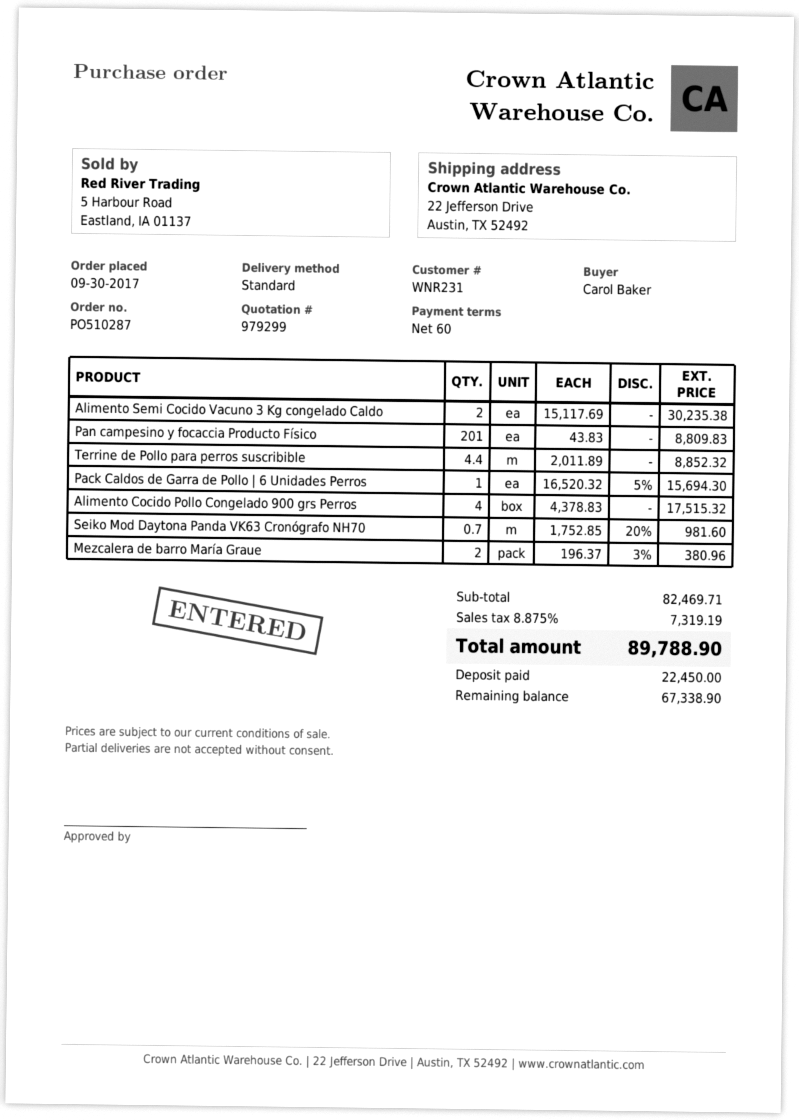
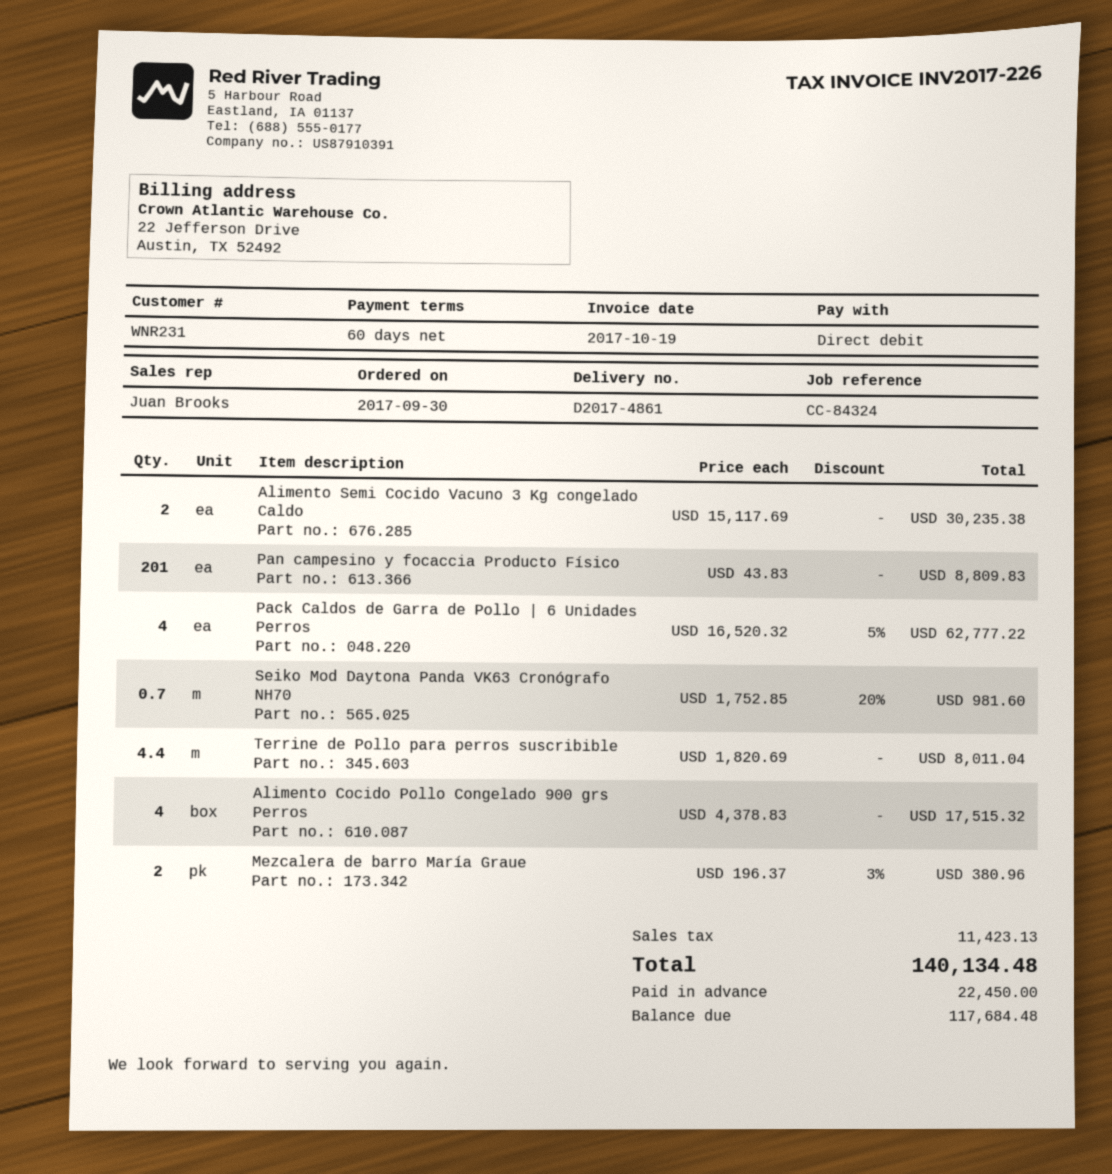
Terrine de Pollo para perros suscribible: 4.4 x 2011.89 = 8852.32 -> 4.4 x 1820.69 = 8011.04
Pack Caldos de Garra de Pollo | 6 Unidades Perros: 1 x 16520.32 - 5% = 15694.30 -> 4 x 16520.32 - 5% = 62777.22
tax: 7319.19 -> 11423.13
total: 89788.90 -> 140134.48
balance: 67338.90 -> 117684.48

